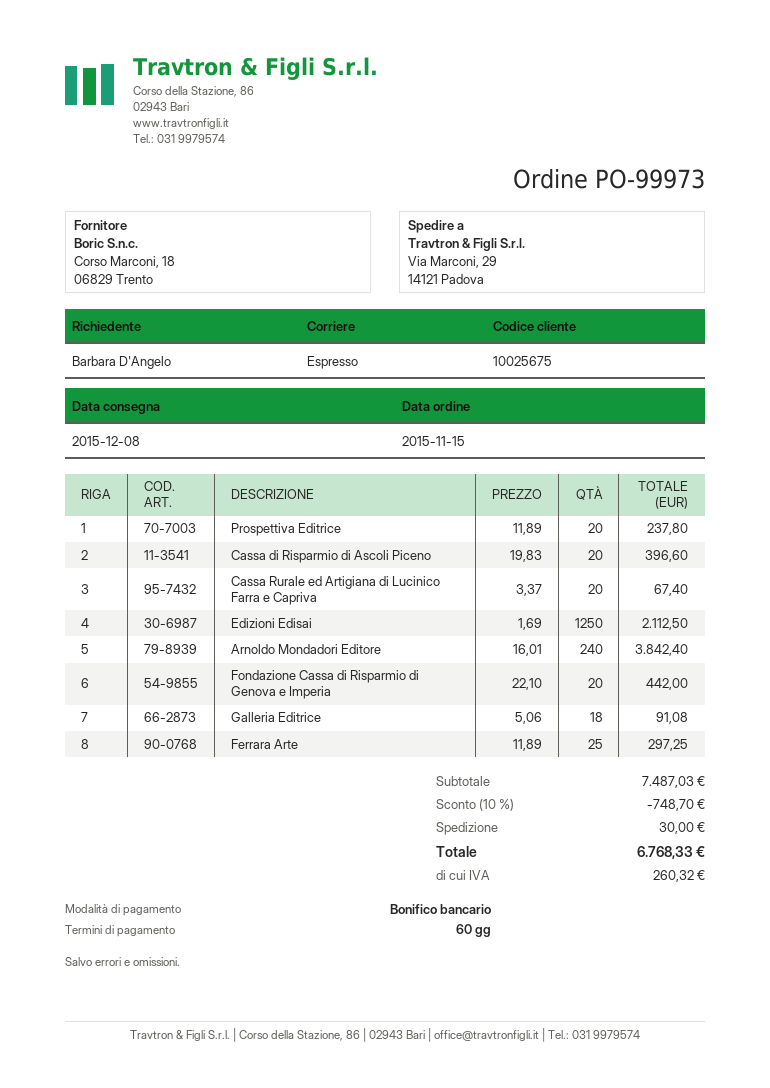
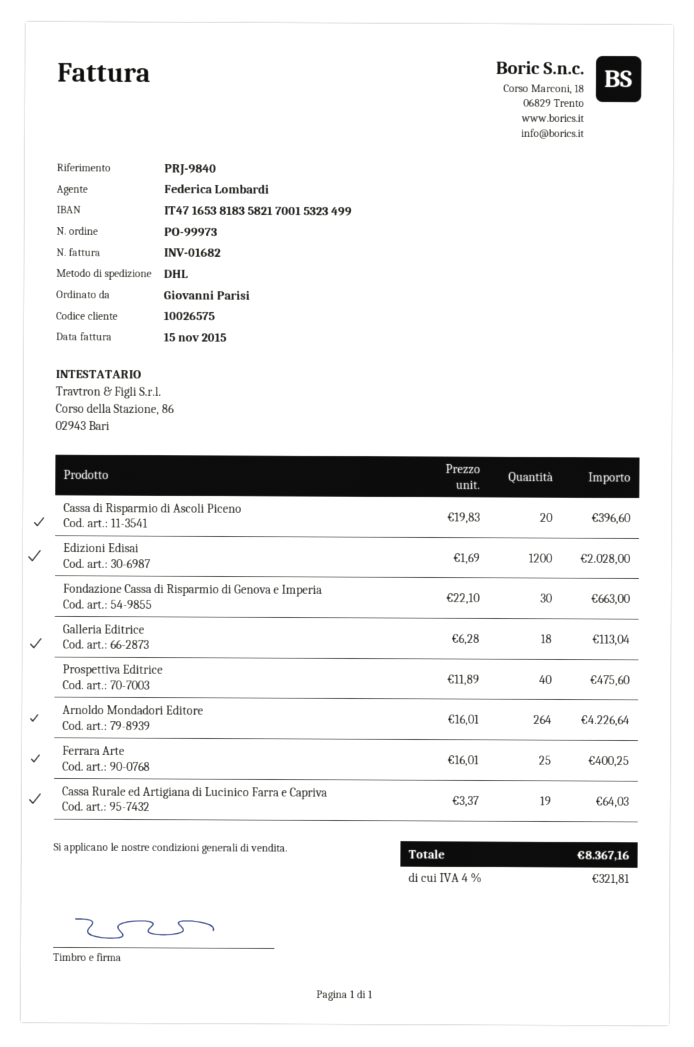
customer number: 10025675 -> 10026575
ordered by: Barbara D'Angelo -> Giovanni Parisi
shipping method: express -> DHL
Prospettiva Editrice: 20 x 11.89 = 237.80 -> 40 x 11.89 = 475.60
Cassa Rurale ed Artigiana di Lucinico Farra e Capriva: 20 x 3.37 = 67.40 -> 19 x 3.37 = 64.03
Edizioni Edisai: 1250 x 1.69 = 2112.50 -> 1200 x 1.69 = 2028.00
Arnoldo Mondadori Editore: 240 x 16.01 = 3842.40 -> 264 x 16.01 = 4226.64
Fondazione Cassa di Risparmio di Genova e Imperia: 20 x 22.10 = 442.00 -> 30 x 22.10 = 663.00
Galleria Editrice: 18 x 5.06 = 91.08 -> 18 x 6.28 = 113.04
Ferrara Arte: 25 x 11.89 = 297.25 -> 25 x 16.01 = 400.25
discount: 10% = 748.70 -> none
shipping: 30.00 -> none
tax: 260.32 -> 321.81
total: 6768.33 -> 8367.16

